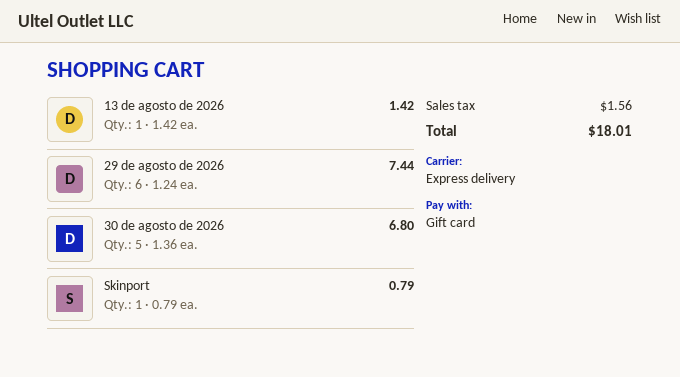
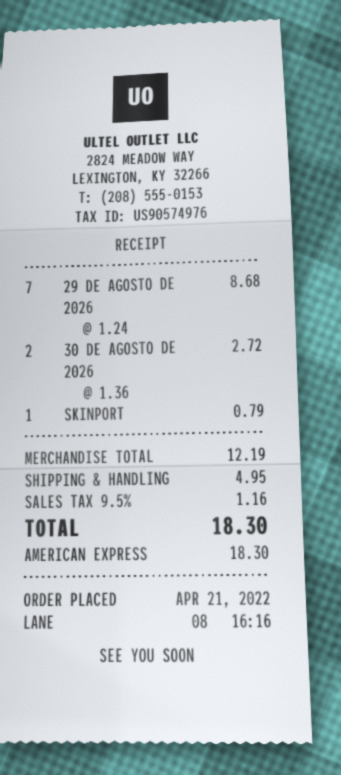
payment method: gift card -> American Express
13 de agosto de 2026: 1 x 1.42 = 1.42 -> none
29 de agosto de 2026: 6 x 1.24 = 7.44 -> 7 x 1.24 = 8.68
30 de agosto de 2026: 5 x 1.36 = 6.80 -> 2 x 1.36 = 2.72
shipping: none -> 4.95
tax: 1.56 -> 1.16
total: 18.01 -> 18.30

